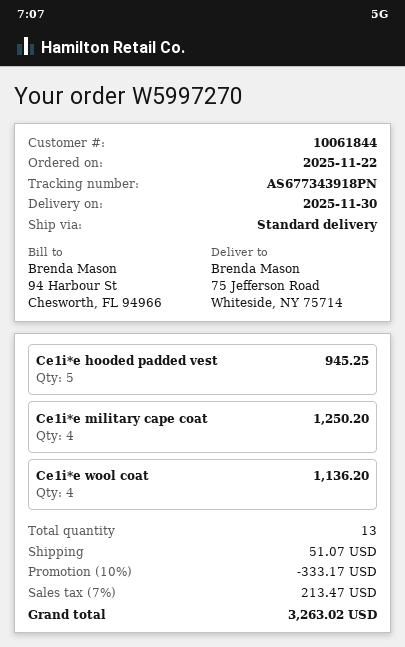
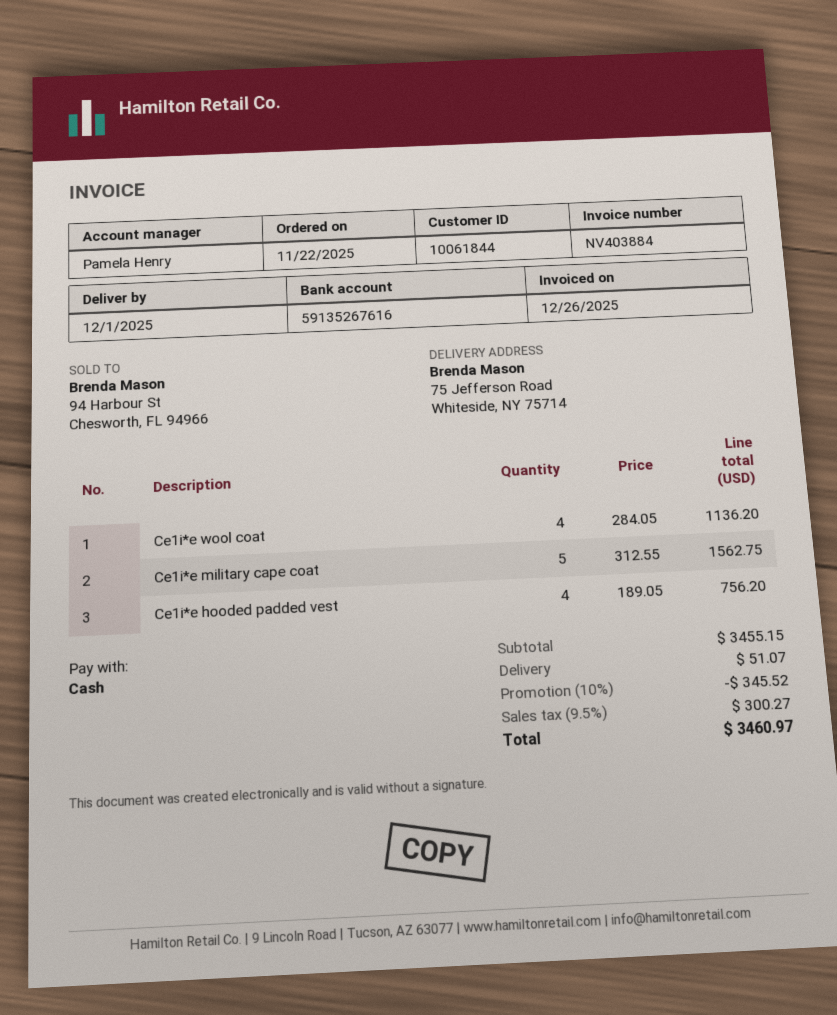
delivery date: 2025-11-30 -> 2025-12-01
Ce1i*e hooded padded vest: 5 for 945.25 -> 4 for 756.20
Ce1i*e military cape coat: 4 for 1250.20 -> 5 for 1562.75
discount: 10% = 333.17 -> 10% = 345.52
tax: 7% = 213.47 -> 9.5% = 300.27
total: 3263.02 -> 3460.97

